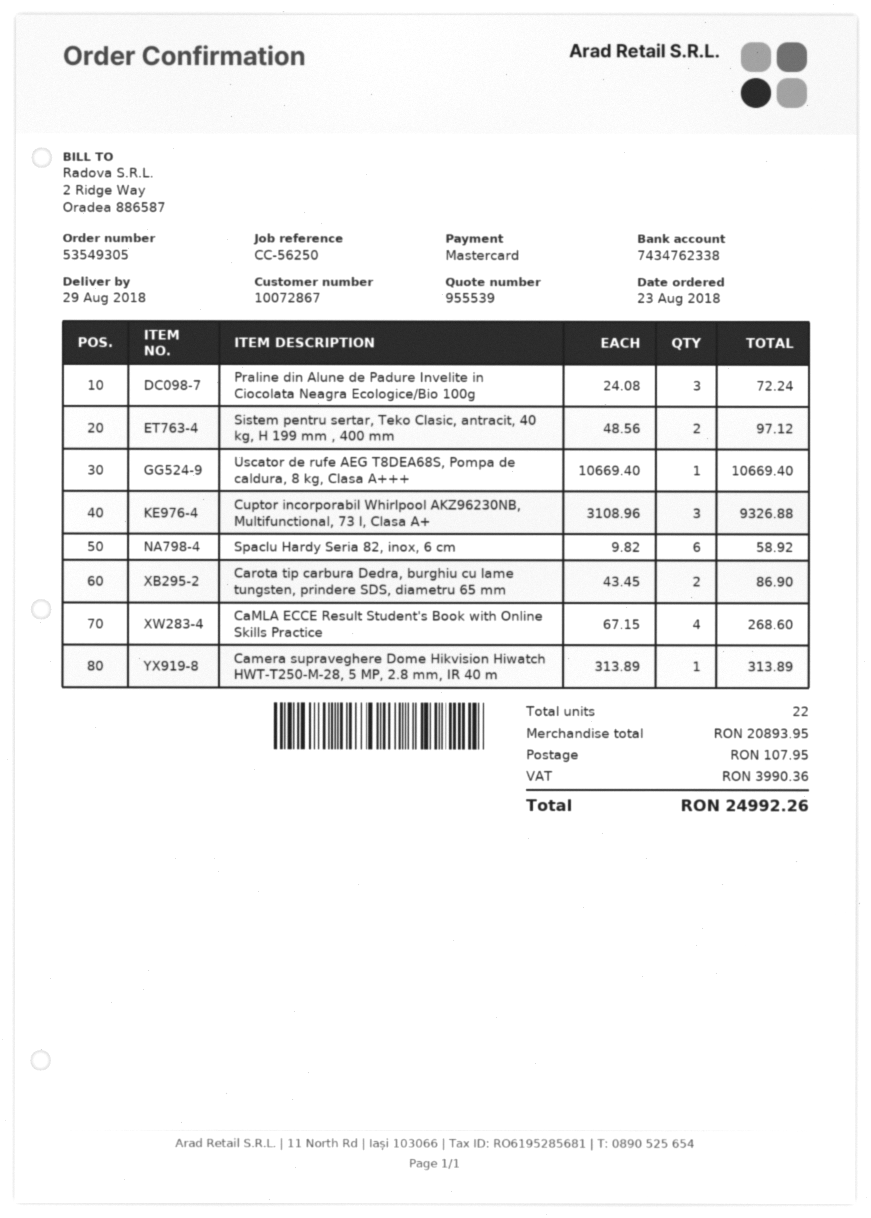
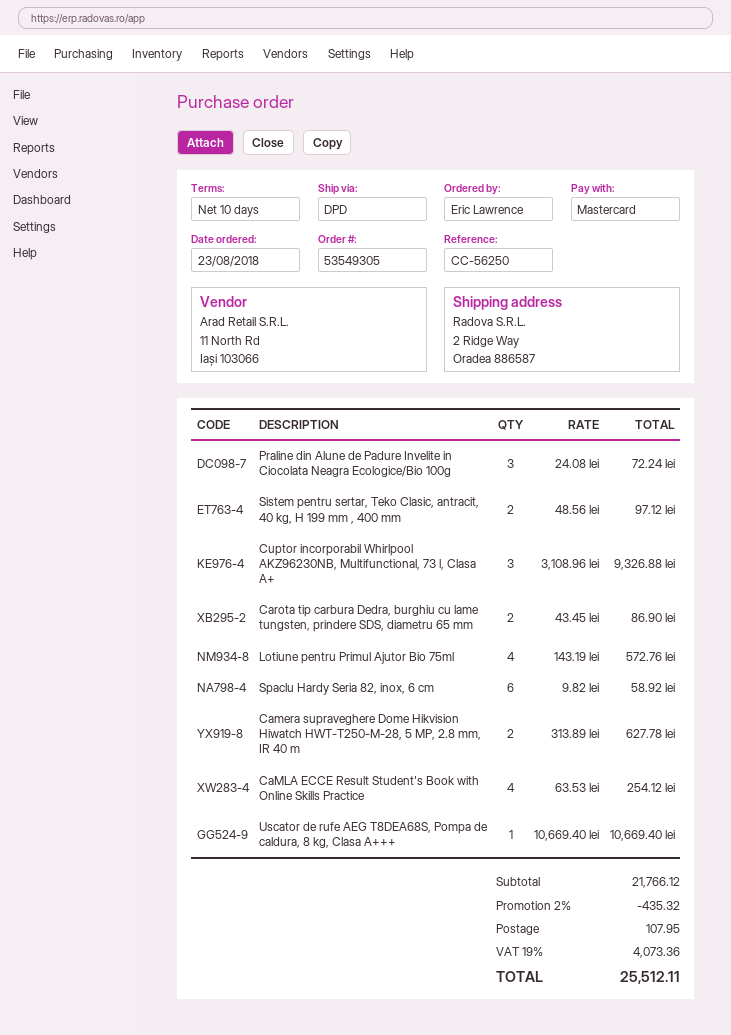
CaMLA ECCE Result Student's Book with Online Skills Practice: 4 x 67.15 = 268.60 -> 4 x 63.53 = 254.12
Camera supraveghere Dome Hikvision Hiwatch HWT-T250-M-28, 5 MP, 2.8 mm, IR 40 m: 1 x 313.89 = 313.89 -> 2 x 313.89 = 627.78
Lotiune pentru Primul Ajutor Bio 75ml: none -> 4 x 143.19 = 572.76
subtotal: 20893.95 -> 21766.12
discount: none -> 2% = 435.32
tax: 3990.36 -> 4073.36
total: 24992.26 -> 25512.11

